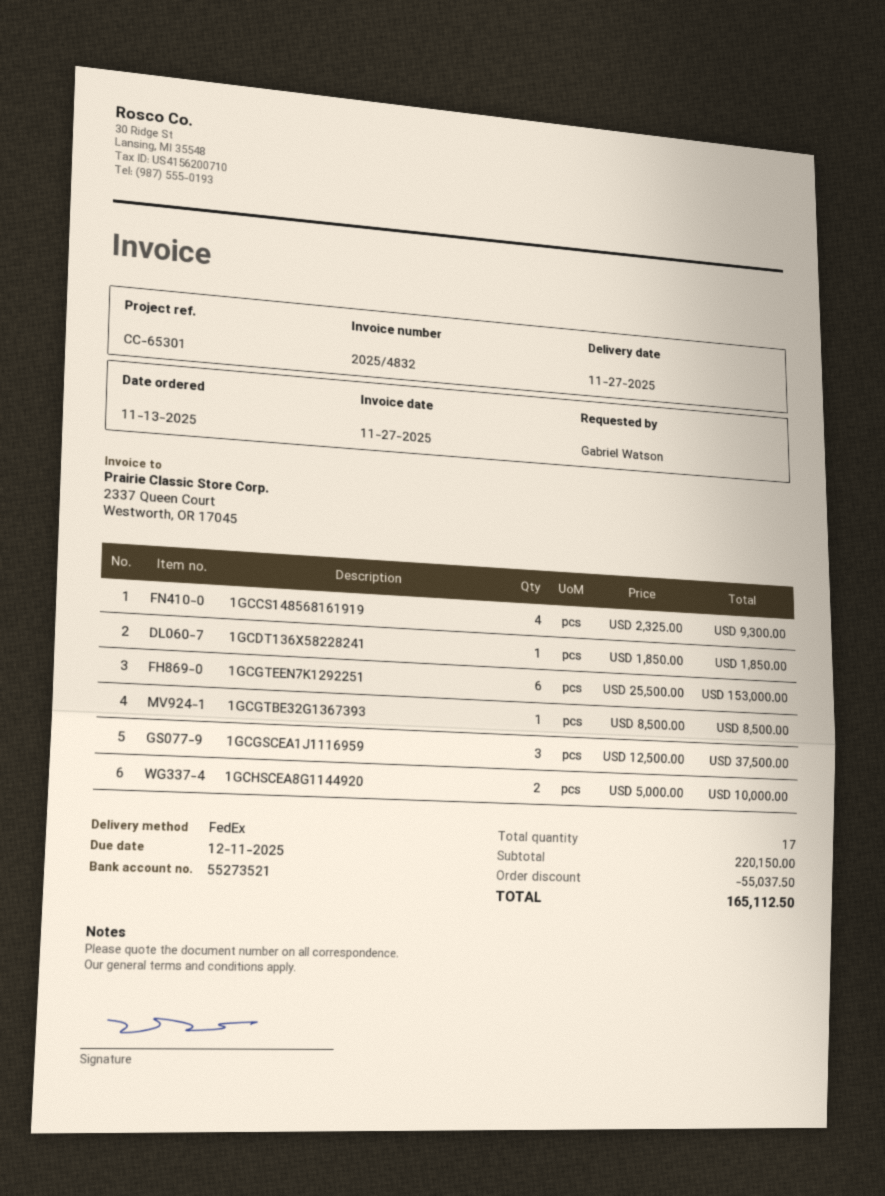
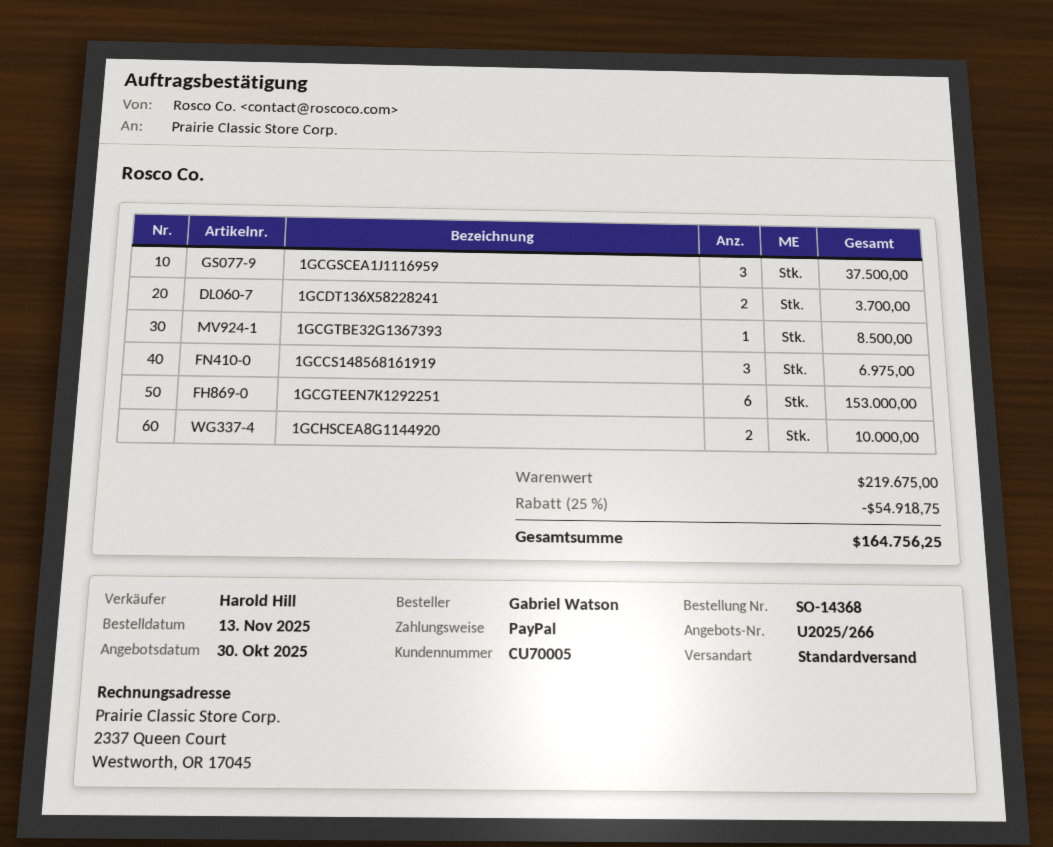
shipping method: FedEx -> standard
1GCCS148568161919: 4 for 9300.00 -> 3 for 6975.00
1GCDT136X58228241: 1 for 1850.00 -> 2 for 3700.00
subtotal: 220150.00 -> 219675.00
discount: 55037.50 -> 54918.75
total: 165112.50 -> 164756.25

